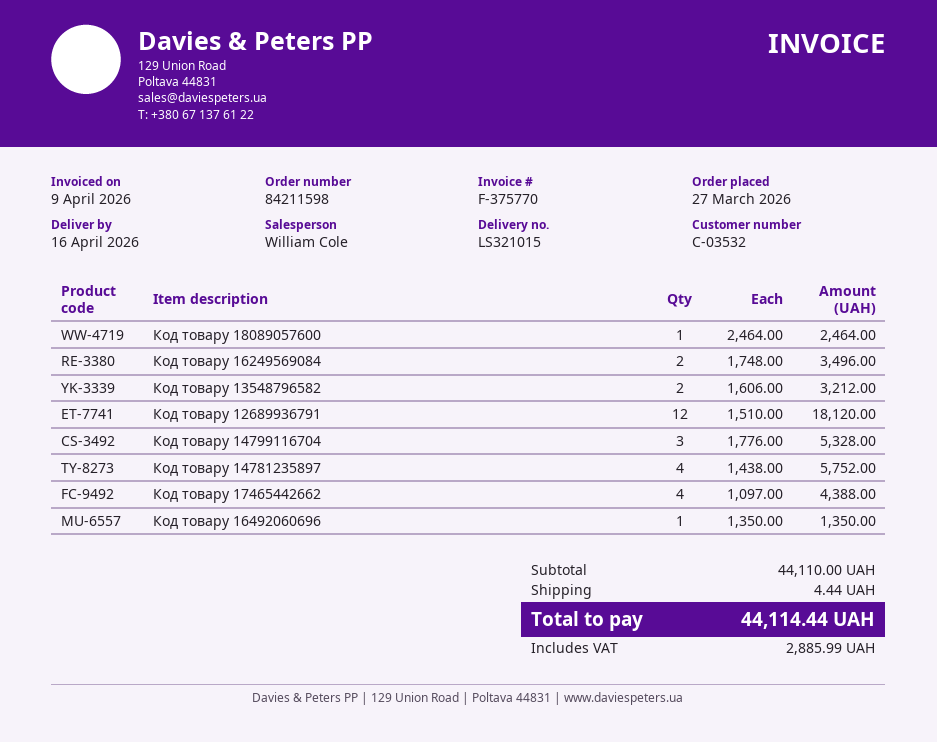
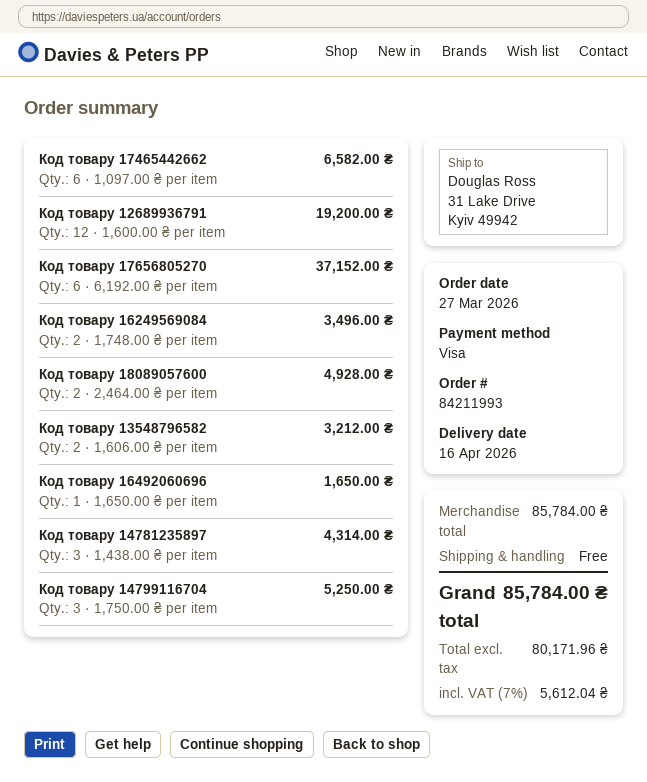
order number: 84211598 -> 84211993
Код товару 18089057600: 1 x 2464.00 = 2464.00 -> 2 x 2464.00 = 4928.00
Код товару 12689936791: 12 x 1510.00 = 18120.00 -> 12 x 1600.00 = 19200.00
Код товару 14799116704: 3 x 1776.00 = 5328.00 -> 3 x 1750.00 = 5250.00
Код товару 14781235897: 4 x 1438.00 = 5752.00 -> 3 x 1438.00 = 4314.00
Код товару 17465442662: 4 x 1097.00 = 4388.00 -> 6 x 1097.00 = 6582.00
Код товару 16492060696: 1 x 1350.00 = 1350.00 -> 1 x 1650.00 = 1650.00
Код товару 17656805270: none -> 6 x 6192.00 = 37152.00
subtotal: 44110.00 -> 85784.00
shipping: 4.44 -> 0.00
tax: 2885.99 -> 5612.04
total: 44114.44 -> 85784.00

